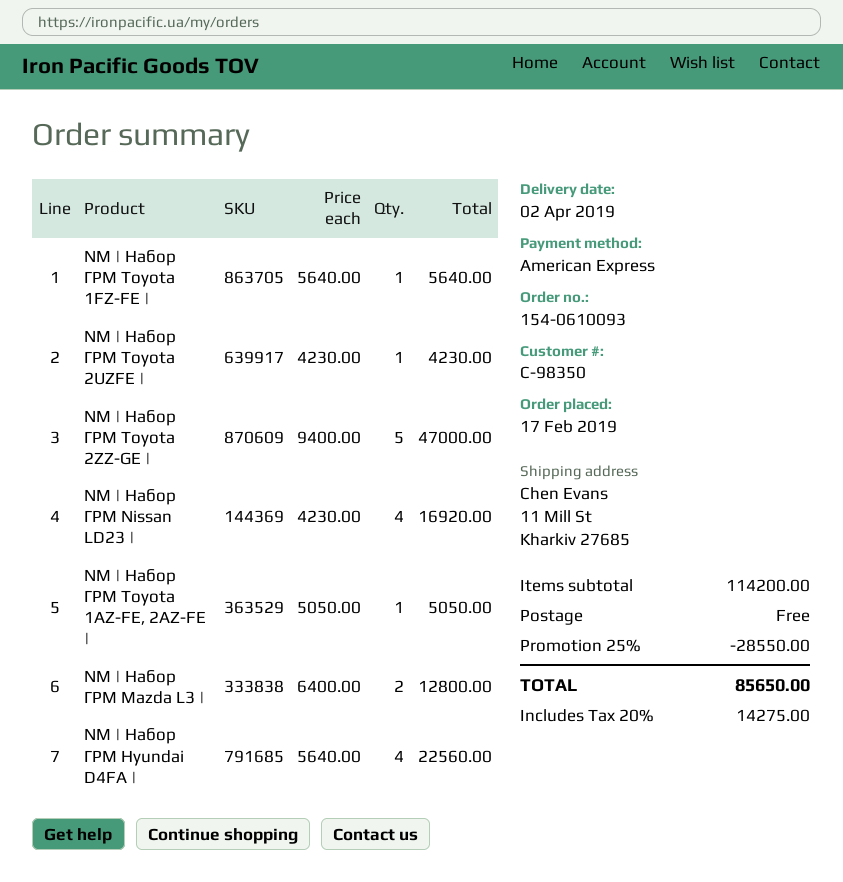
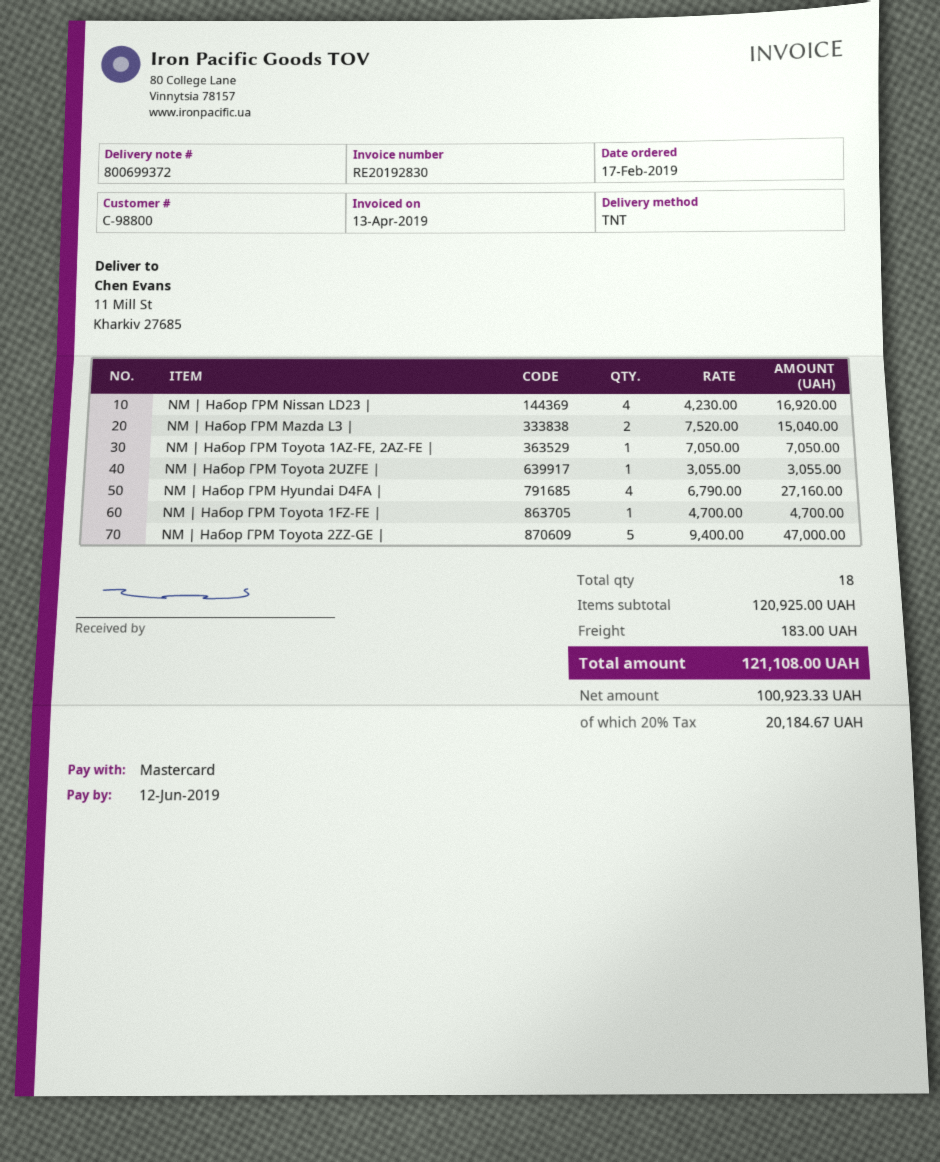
customer number: C-98350 -> C-98800
payment method: American Express -> Mastercard
NM | Набор ГРМ Toyota 1FZ-FE |: 1 x 5640.00 = 5640.00 -> 1 x 4700.00 = 4700.00
NM | Набор ГРМ Toyota 2UZFE |: 1 x 4230.00 = 4230.00 -> 1 x 3055.00 = 3055.00
NM | Набор ГРМ Toyota 1AZ-FE, 2AZ-FE |: 1 x 5050.00 = 5050.00 -> 1 x 7050.00 = 7050.00
NM | Набор ГРМ Mazda L3 |: 2 x 6400.00 = 12800.00 -> 2 x 7520.00 = 15040.00
NM | Набор ГРМ Hyundai D4FA |: 4 x 5640.00 = 22560.00 -> 4 x 6790.00 = 27160.00
subtotal: 114200.00 -> 120925.00
discount: 25% = 28550.00 -> none
shipping: 0.00 -> 183.00
tax: 20% = 14275.00 -> 20% = 20184.67
total: 85650.00 -> 121108.00

